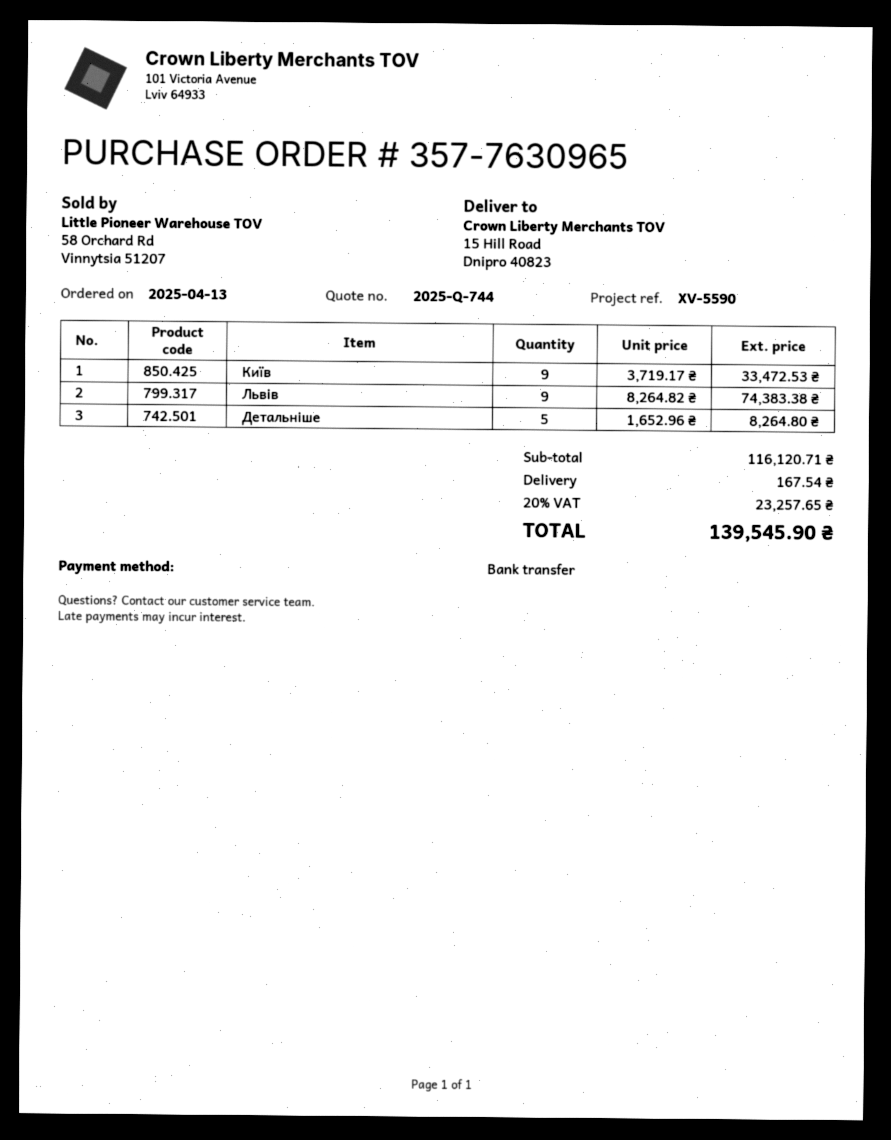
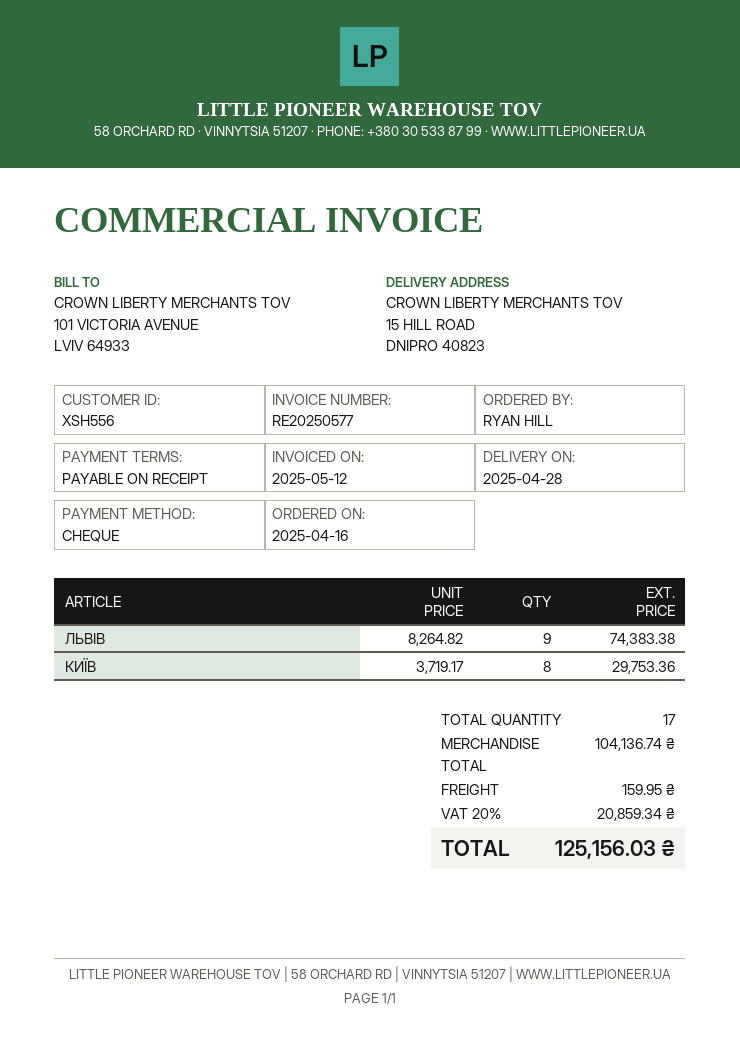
order date: 2025-04-13 -> 2025-04-16
payment method: bank transfer -> cheque
Київ: 9 x 3719.17 = 33472.53 -> 8 x 3719.17 = 29753.36
Детальніше: 5 x 1652.96 = 8264.80 -> none
subtotal: 116120.71 -> 104136.74
shipping: 167.54 -> 159.95
tax: 20% = 23257.65 -> 20% = 20859.34
total: 139545.90 -> 125156.03

